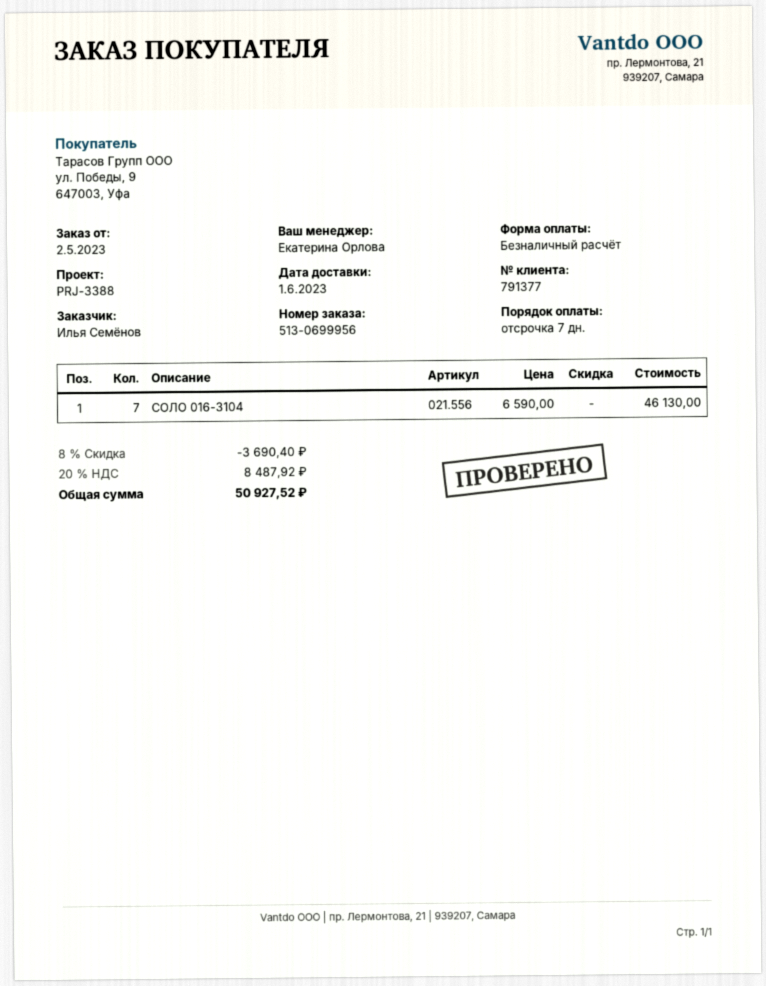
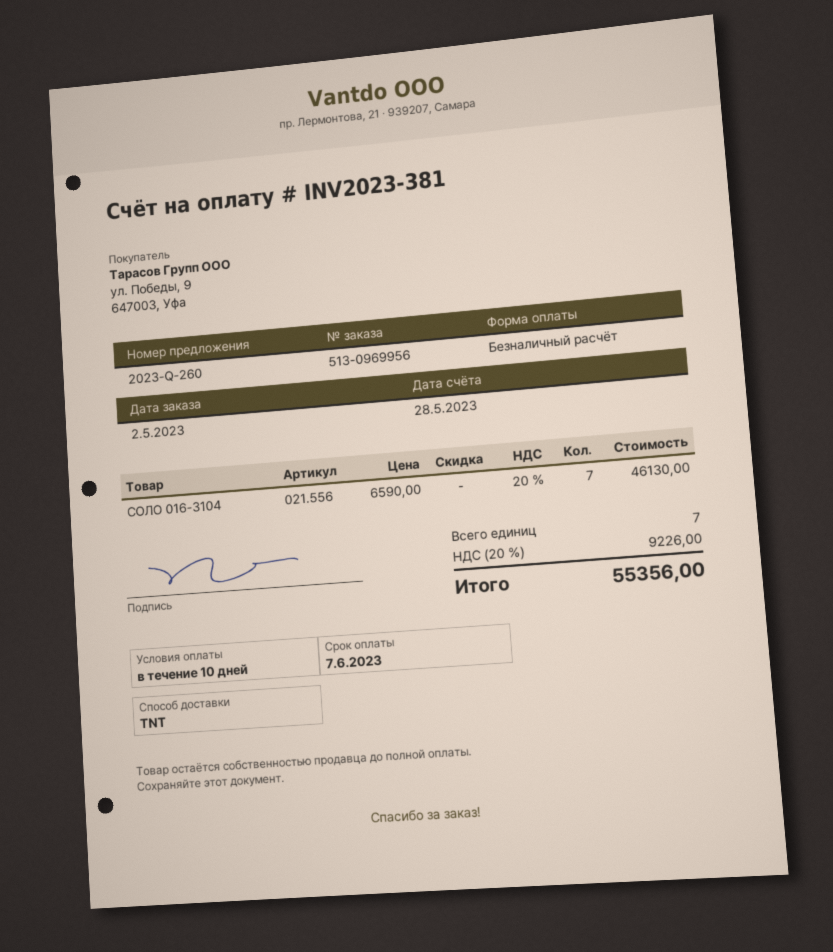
order number: 513-0699956 -> 513-0969956
payment terms: 7 days -> 10 days
discount: 8% = 3690.40 -> none
tax: 20% = 8487.92 -> 20% = 9226.00
total: 50927.52 -> 55356.00

